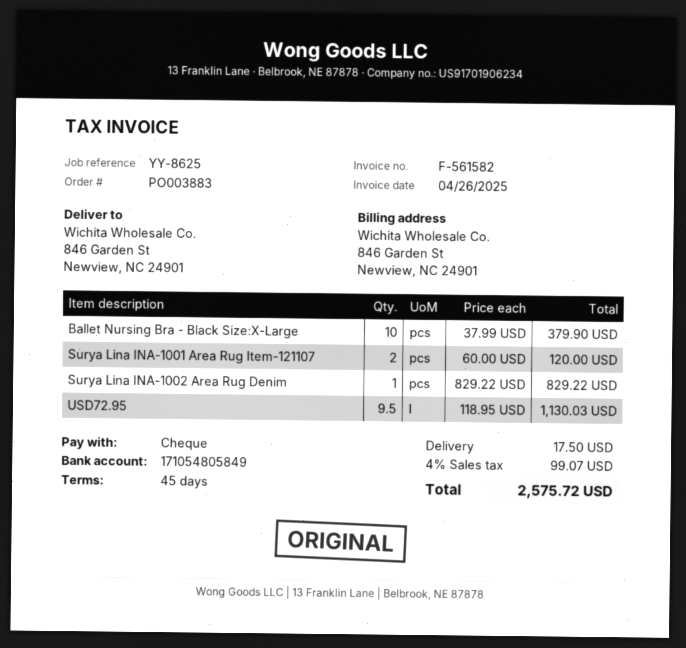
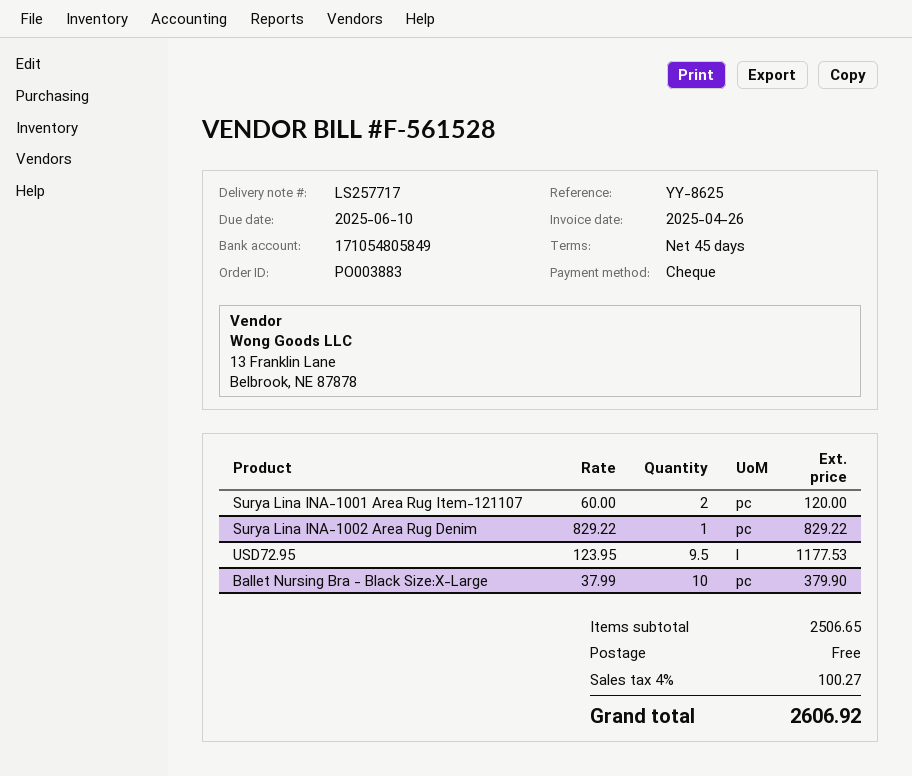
invoice number: F-561582 -> F-561528
USD72.95: 9.5 x 118.95 = 1130.03 -> 9.5 x 123.95 = 1177.53
shipping: 17.50 -> 0.00
tax: 4% = 99.07 -> 4% = 100.27
total: 2575.72 -> 2606.92

